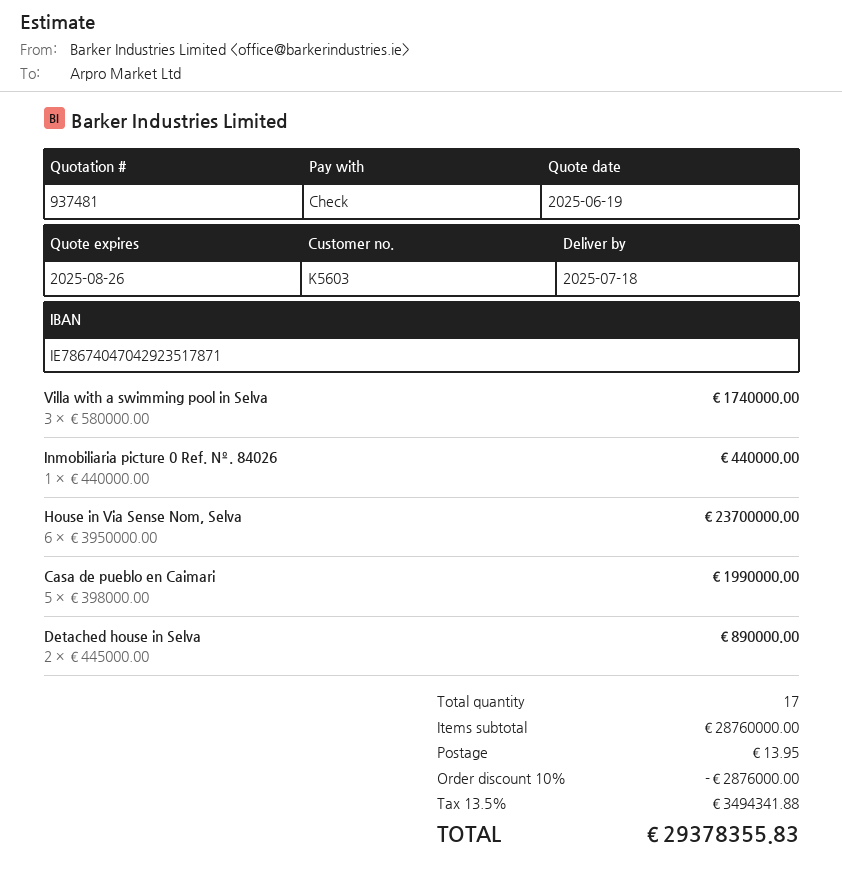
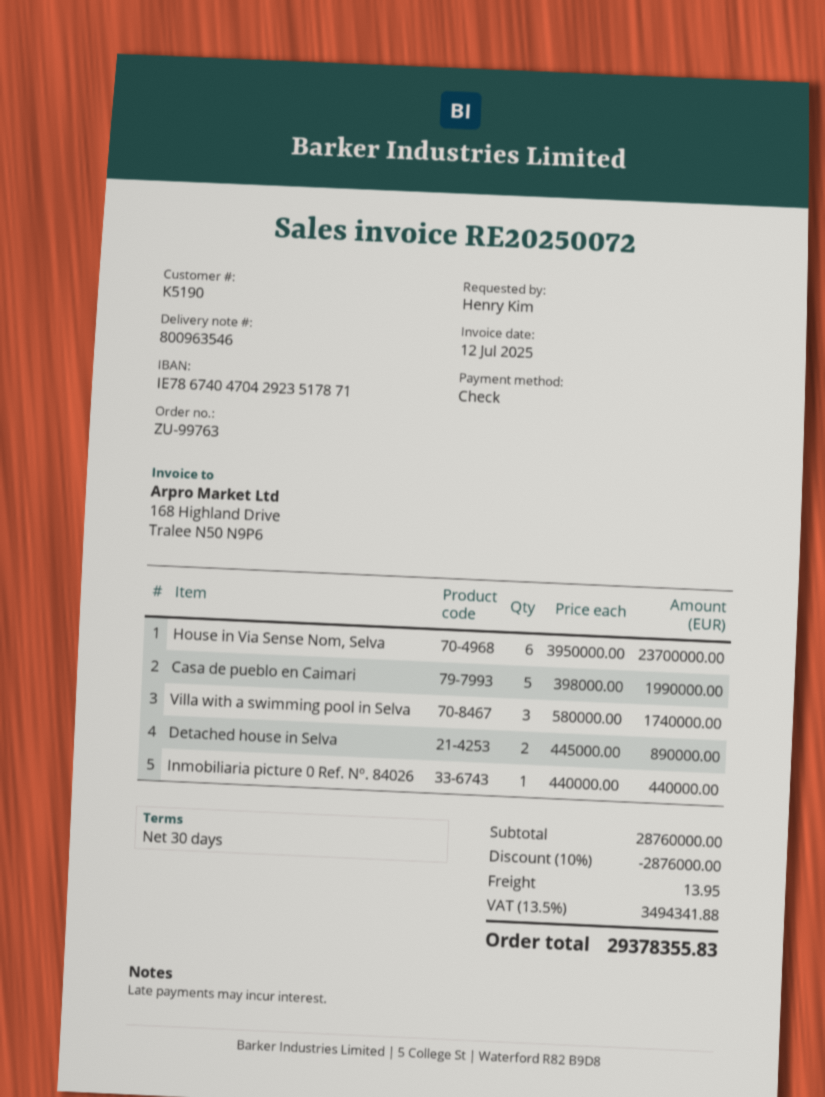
customer number: K5603 -> K5190

